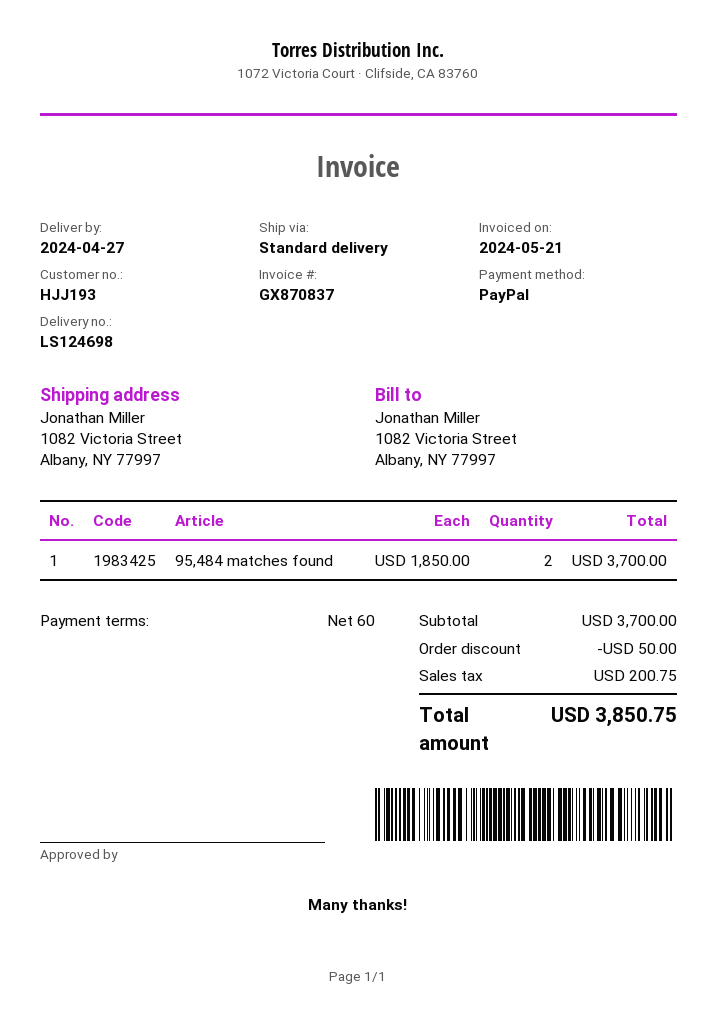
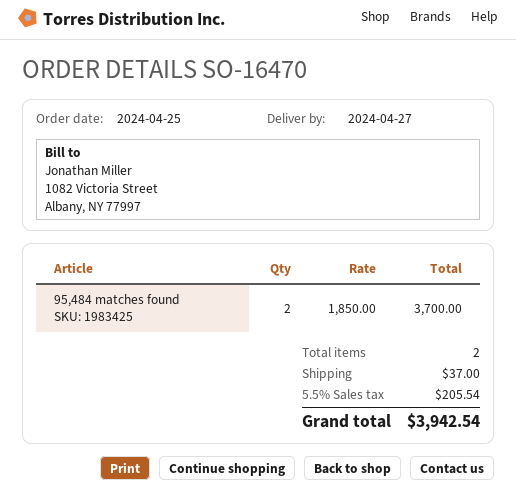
discount: 50.00 -> none
shipping: none -> 37.00
tax: 200.75 -> 205.54
total: 3850.75 -> 3942.54

